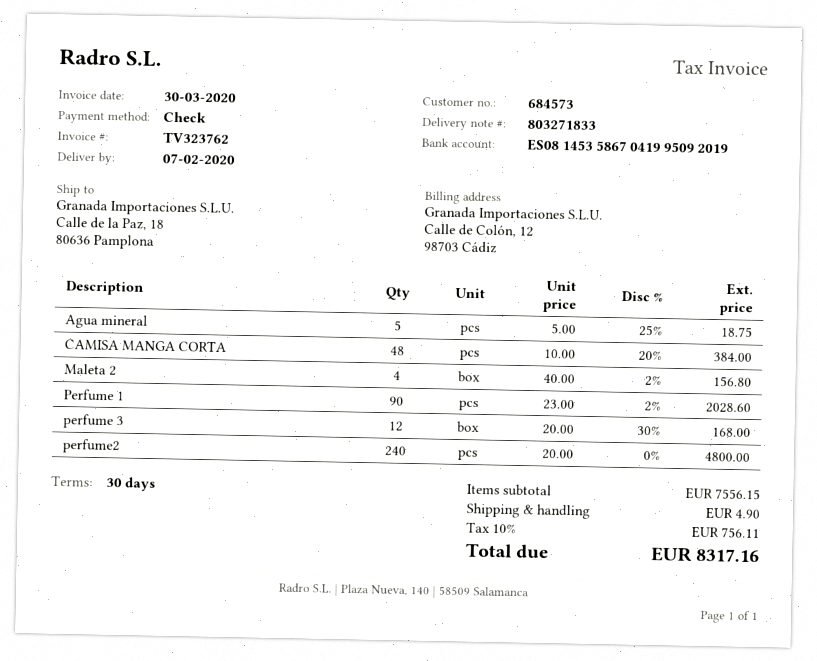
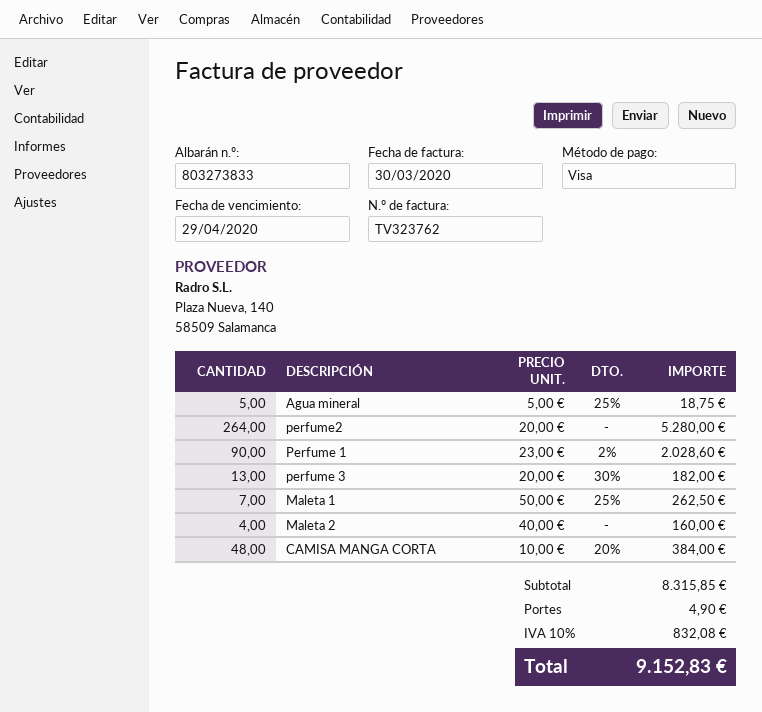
delivery note number: 803271833 -> 803273833
payment method: cheque -> Visa
Maleta 2: 4 x 40.00 - 2% = 156.80 -> 4 x 40.00 = 160.00
perfume 3: 12 x 20.00 - 30% = 168.00 -> 13 x 20.00 - 30% = 182.00
perfume2: 240 x 20.00 = 4800.00 -> 264 x 20.00 = 5280.00
Maleta 1: none -> 7 x 50.00 - 25% = 262.50
subtotal: 7556.15 -> 8315.85
tax: 10% = 756.11 -> 10% = 832.08
total: 8317.16 -> 9152.83

